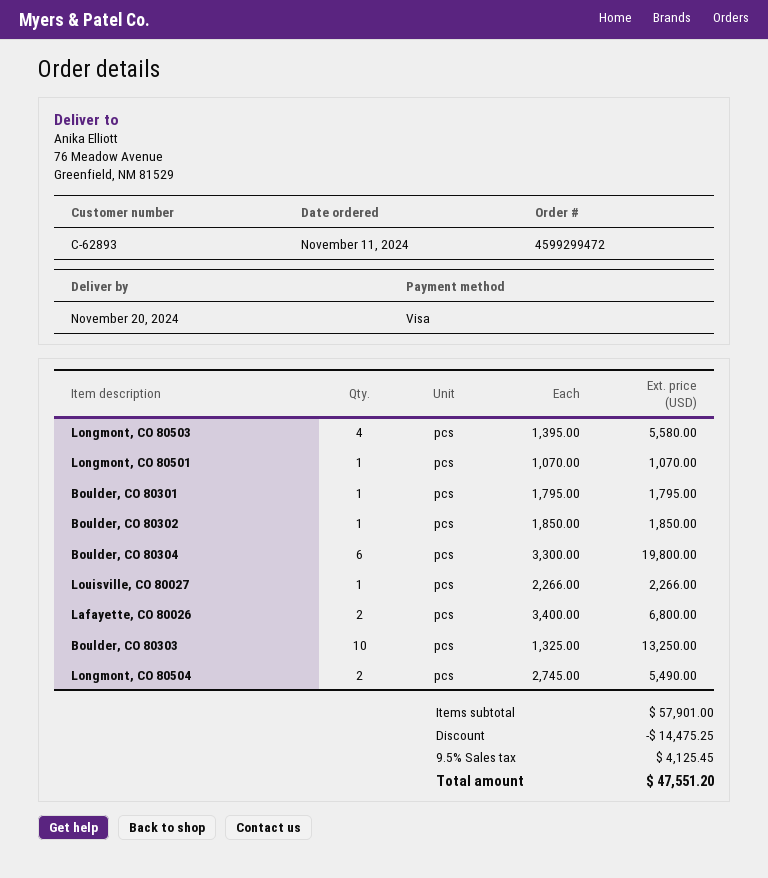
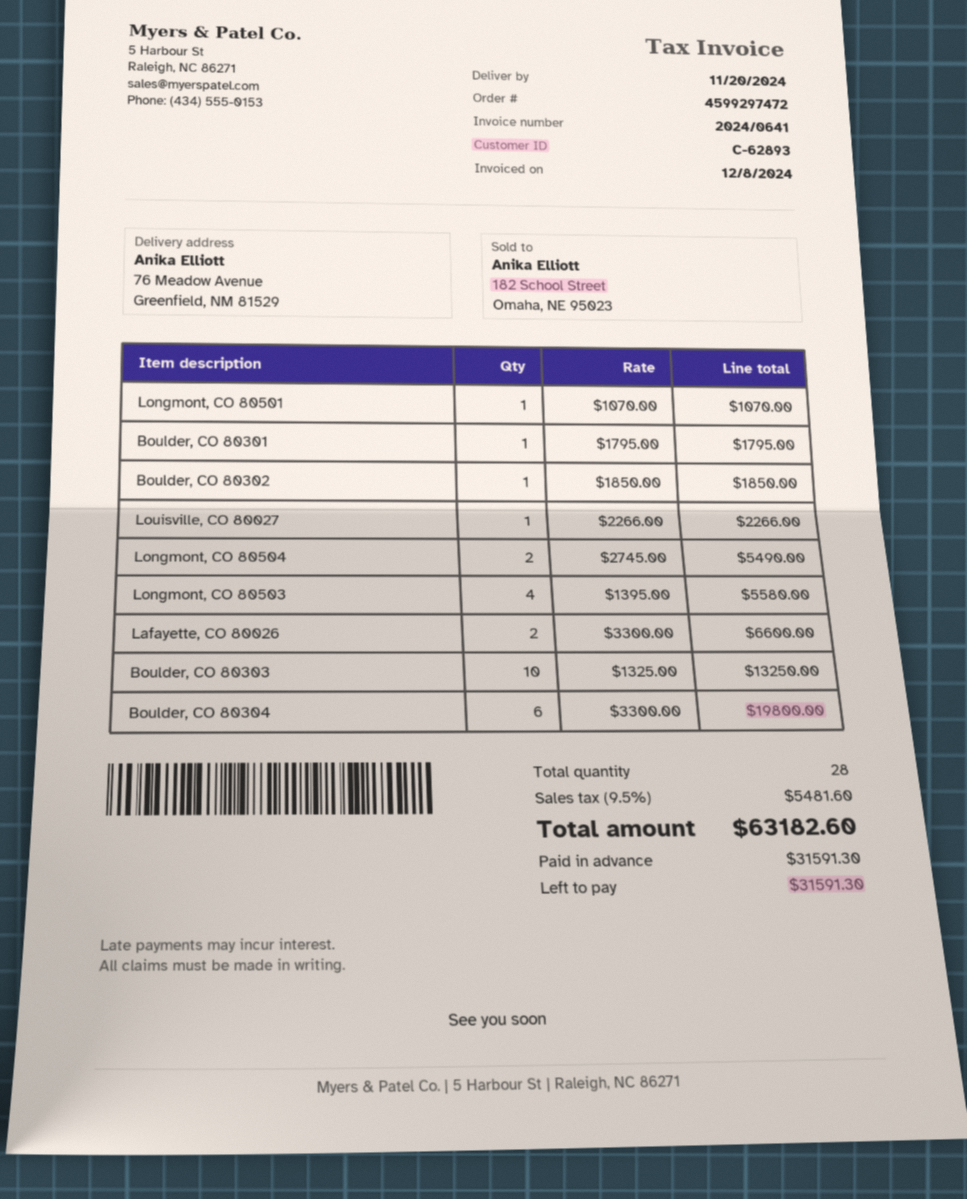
order number: 4599299472 -> 4599297472
Lafayette, CO 80026: 2 x 3400.00 = 6800.00 -> 2 x 3300.00 = 6600.00
discount: 14475.25 -> none
tax: 9.5% = 4125.45 -> 9.5% = 5481.60
total: 47551.20 -> 63182.60

